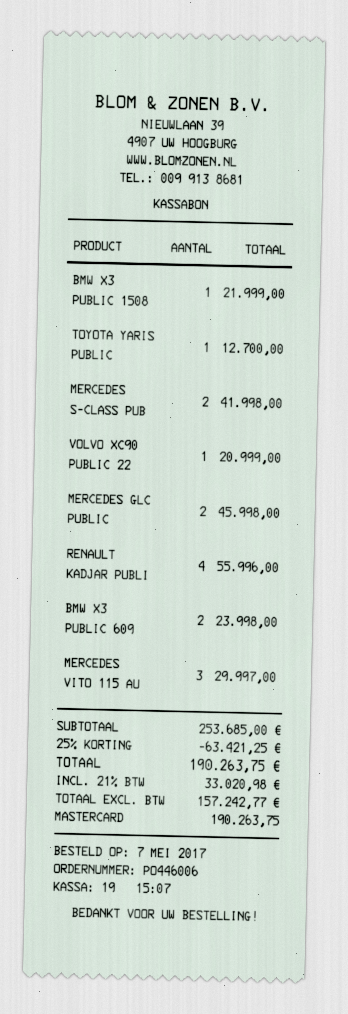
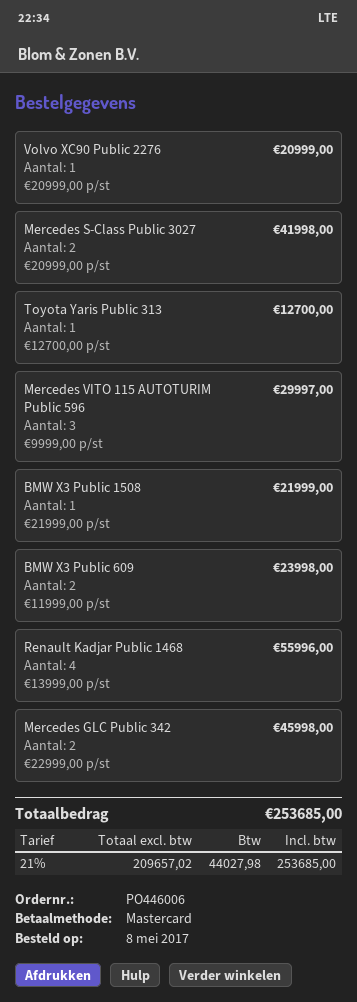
order date: 2017-05-07 -> 2017-05-08
discount: 25% = 63421.25 -> none
net: 157242.77 -> 209657.02
tax: 21% = 33020.98 -> 21% = 44027.98
total: 190263.75 -> 253685.00

